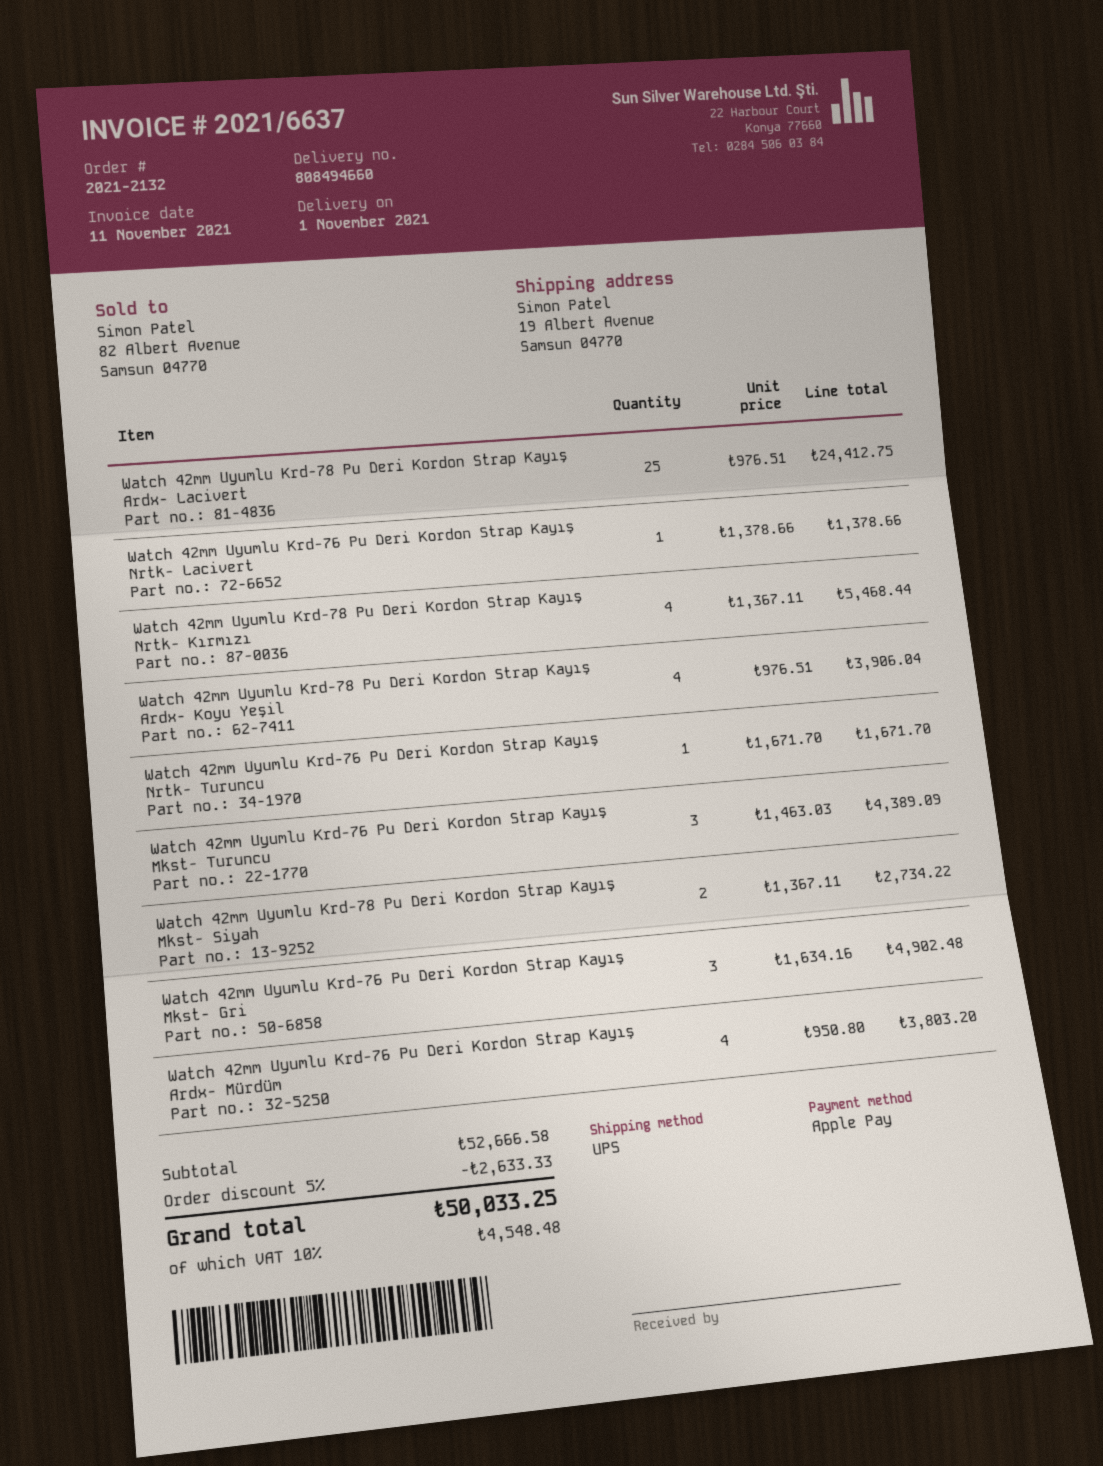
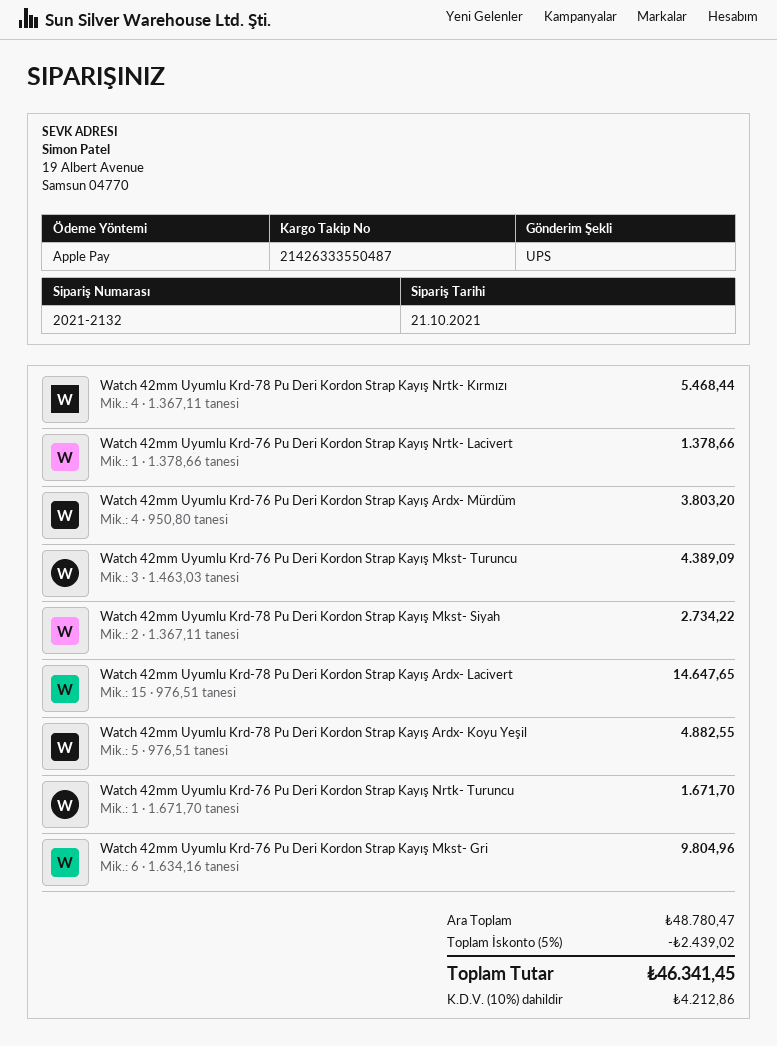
Watch 42mm Uyumlu Krd-78 Pu Deri Kordon Strap Kayış Ardx- Lacivert: 25 x 976.51 = 24412.75 -> 15 x 976.51 = 14647.65
Watch 42mm Uyumlu Krd-78 Pu Deri Kordon Strap Kayış Ardx- Koyu Yeşil: 4 x 976.51 = 3906.04 -> 5 x 976.51 = 4882.55
Watch 42mm Uyumlu Krd-76 Pu Deri Kordon Strap Kayış Mkst- Gri: 3 x 1634.16 = 4902.48 -> 6 x 1634.16 = 9804.96
subtotal: 52666.58 -> 48780.47
discount: 5% = 2633.33 -> 5% = 2439.02
tax: 10% = 4548.48 -> 10% = 4212.86
total: 50033.25 -> 46341.45

